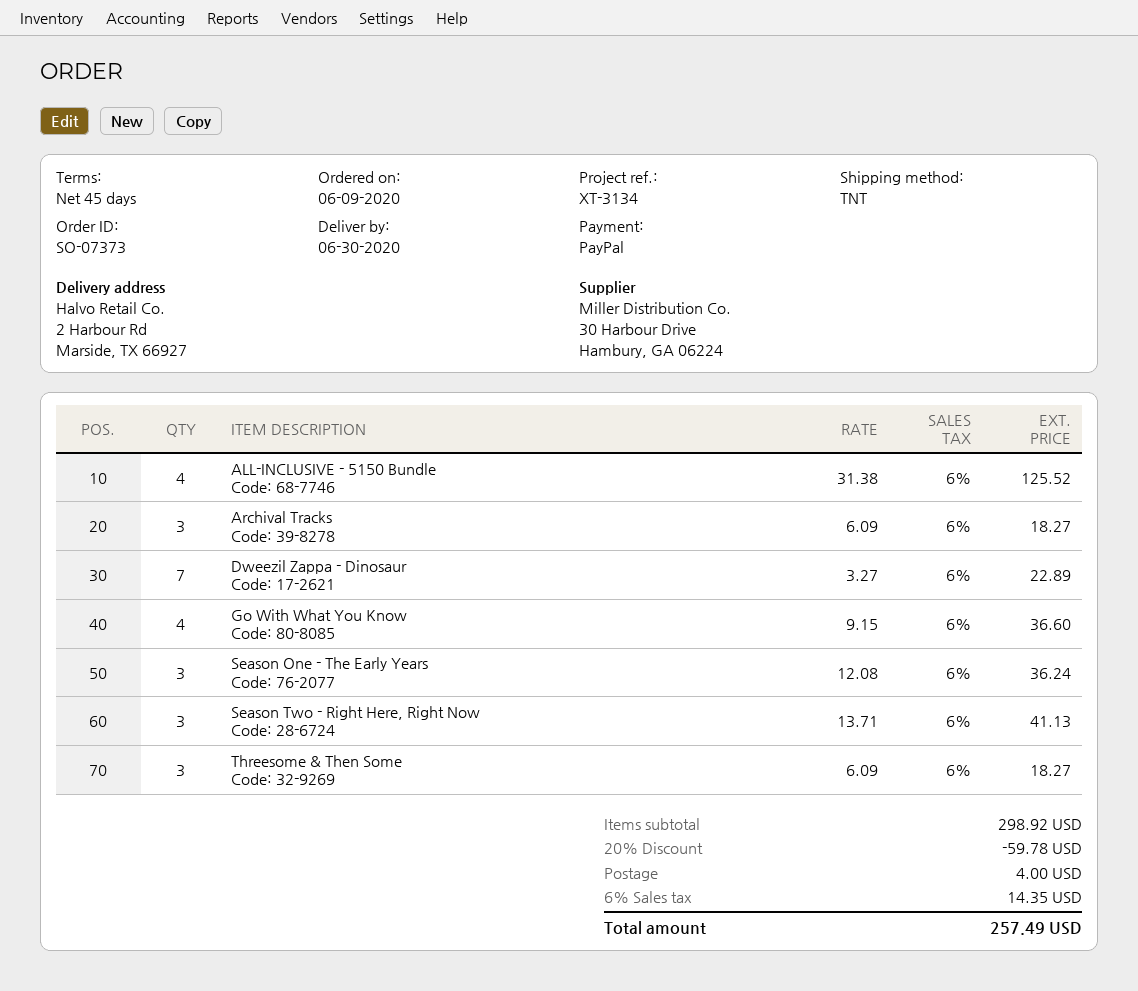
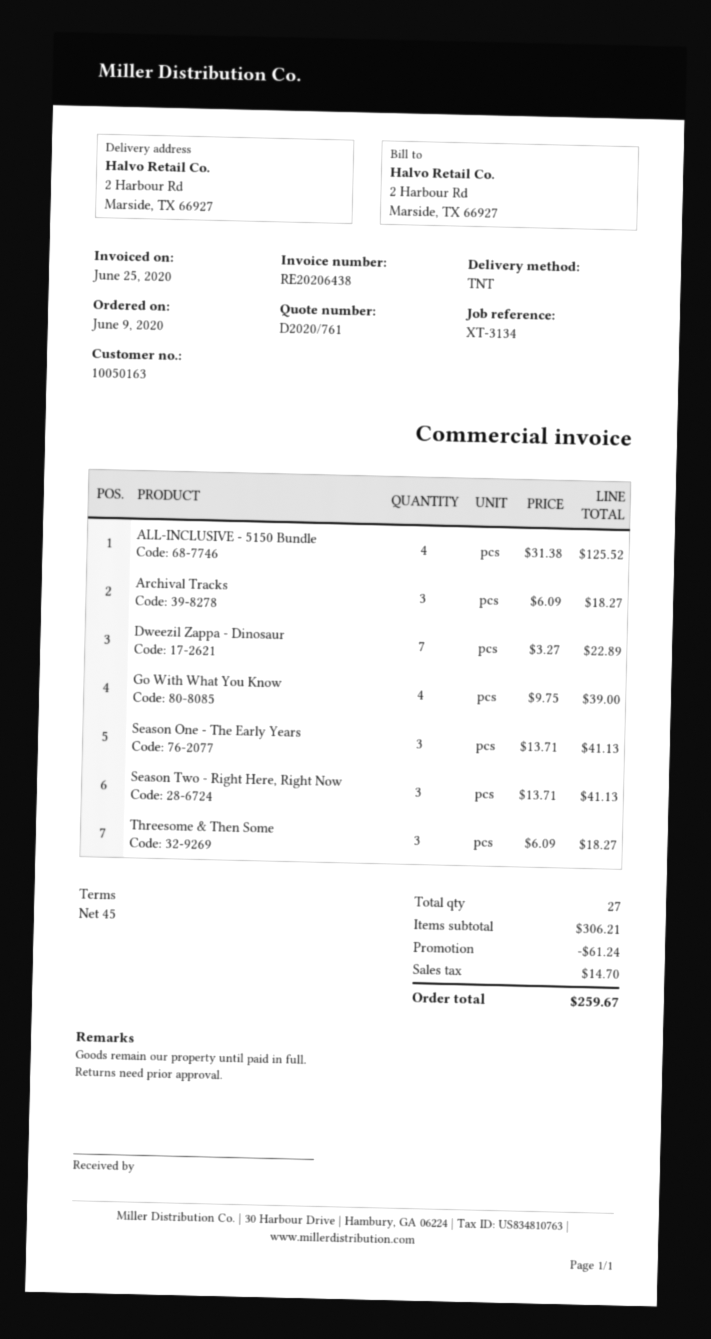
Go With What You Know: 4 x 9.15 = 36.60 -> 4 x 9.75 = 39.00
Season One - The Early Years: 3 x 12.08 = 36.24 -> 3 x 13.71 = 41.13
subtotal: 298.92 -> 306.21
discount: 59.78 -> 61.24
shipping: 4.00 -> none
tax: 14.35 -> 14.70
total: 257.49 -> 259.67

